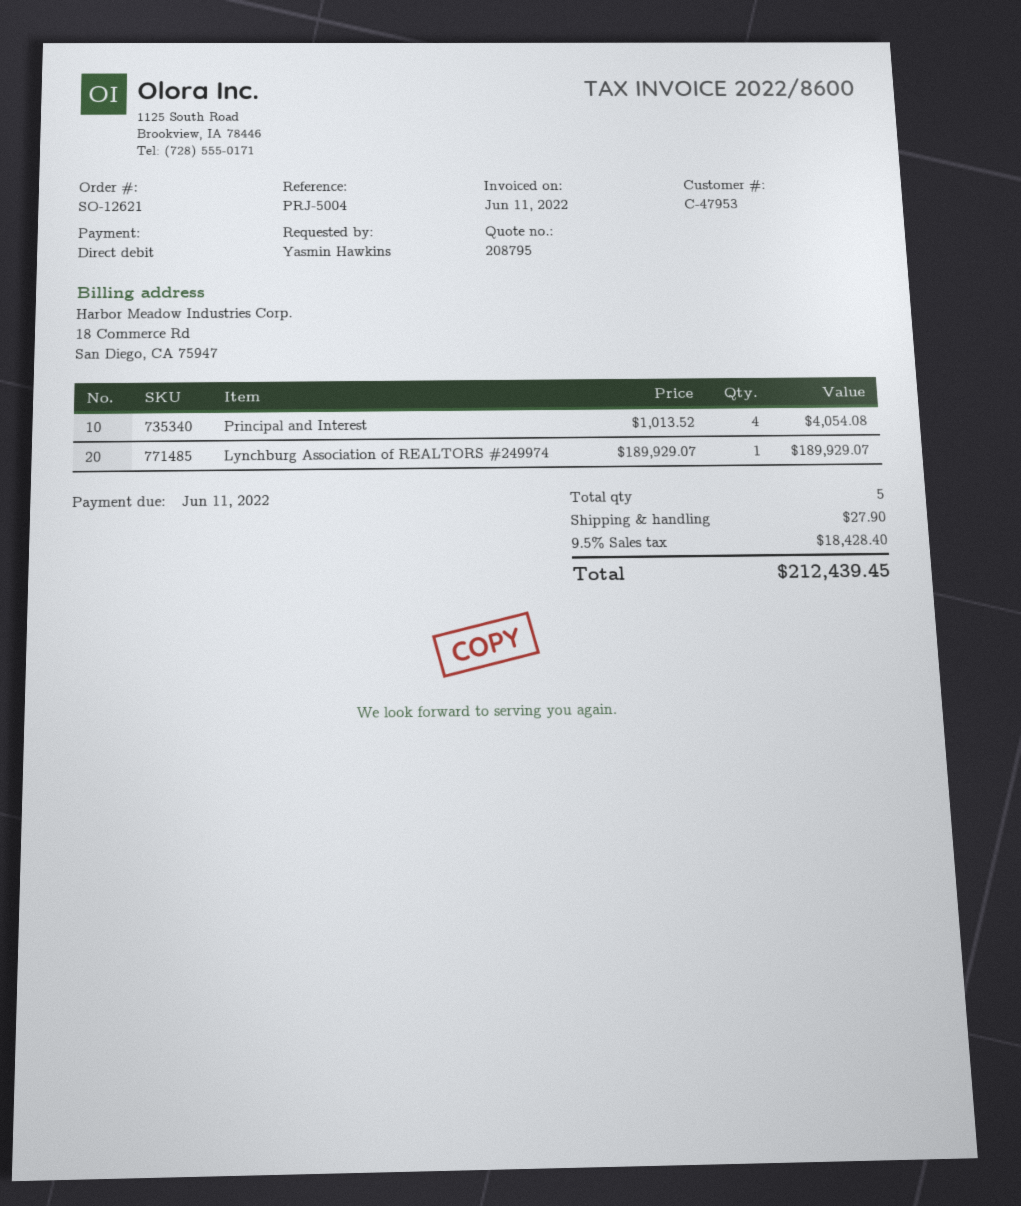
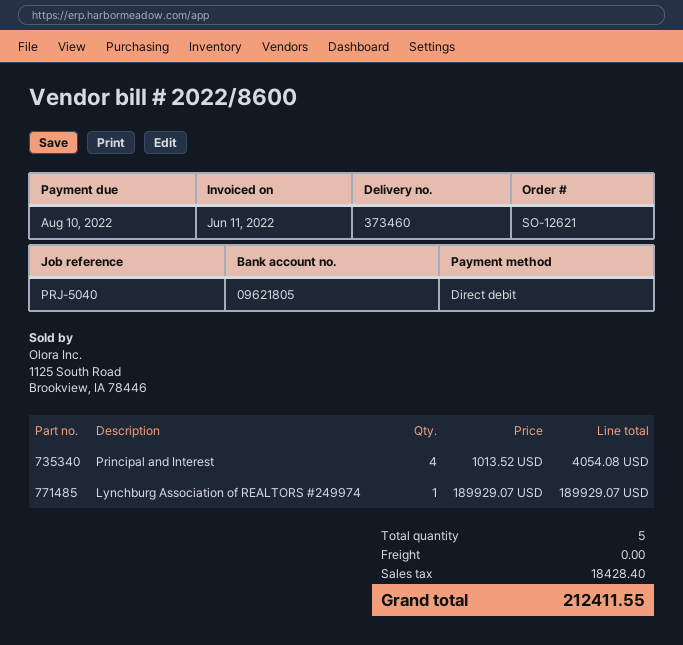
due date: 2022-06-11 -> 2022-08-10
reference: PRJ-5004 -> PRJ-5040
shipping: 27.90 -> 0.00
total: 212439.45 -> 212411.55

